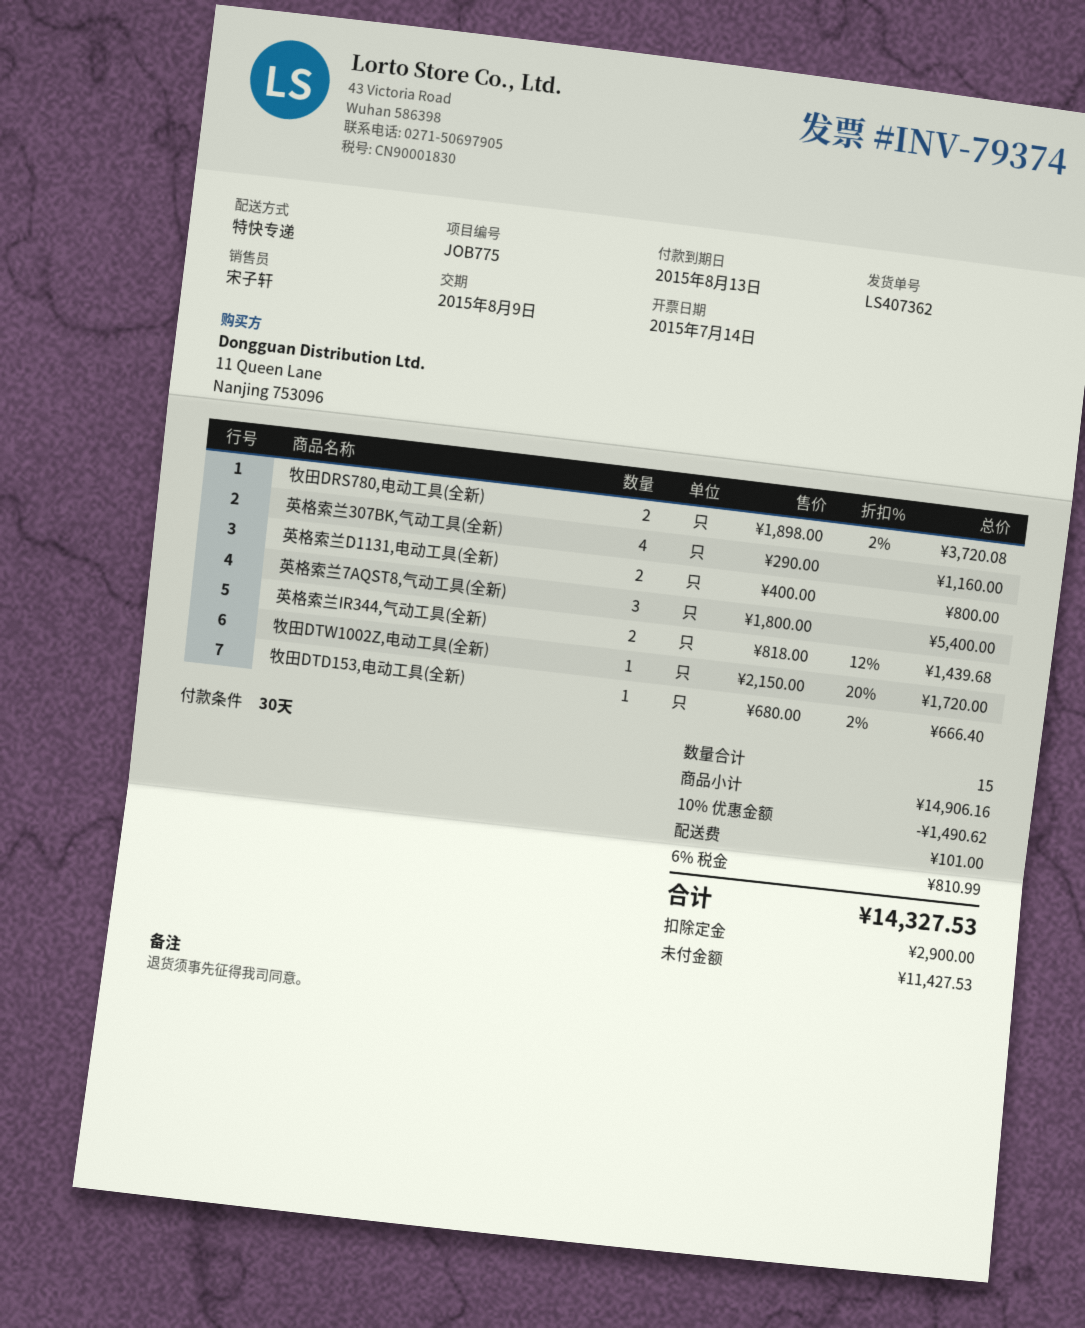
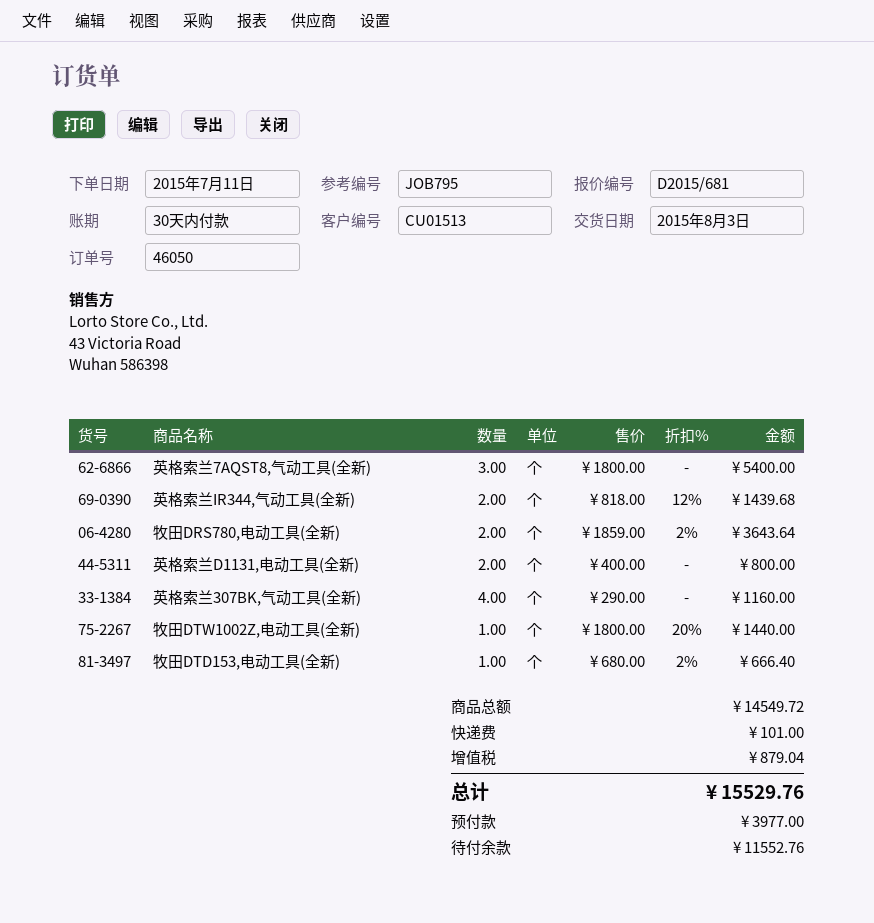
delivery date: 2015-08-09 -> 2015-08-03
reference: JOB775 -> JOB795
牧田DRS780,电动工具(全新): 2 x 1898.00 - 2% = 3720.08 -> 2 x 1859.00 - 2% = 3643.64
牧田DTW1002Z,电动工具(全新): 1 x 2150.00 - 20% = 1720.00 -> 1 x 1800.00 - 20% = 1440.00
subtotal: 14906.16 -> 14549.72
discount: 10% = 1490.62 -> none
tax: 810.99 -> 879.04
total: 14327.53 -> 15529.76
deposit: 2900.00 -> 3977.00
balance: 11427.53 -> 11552.76

